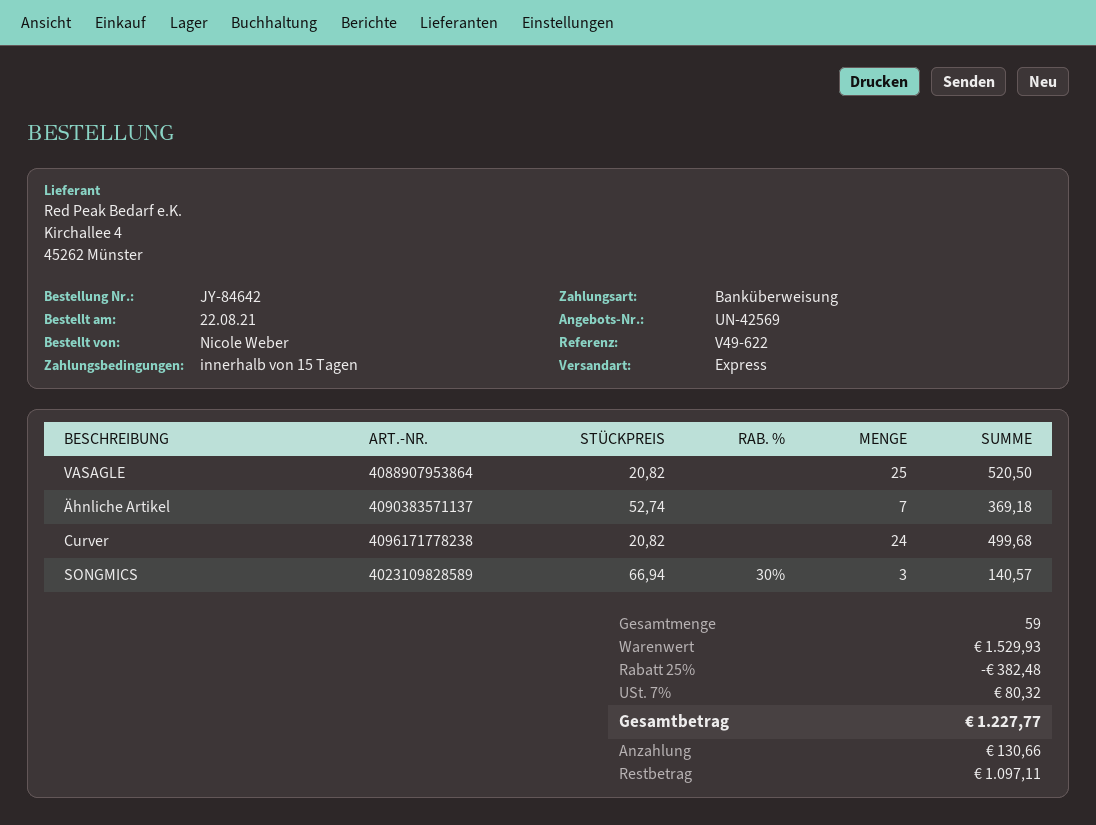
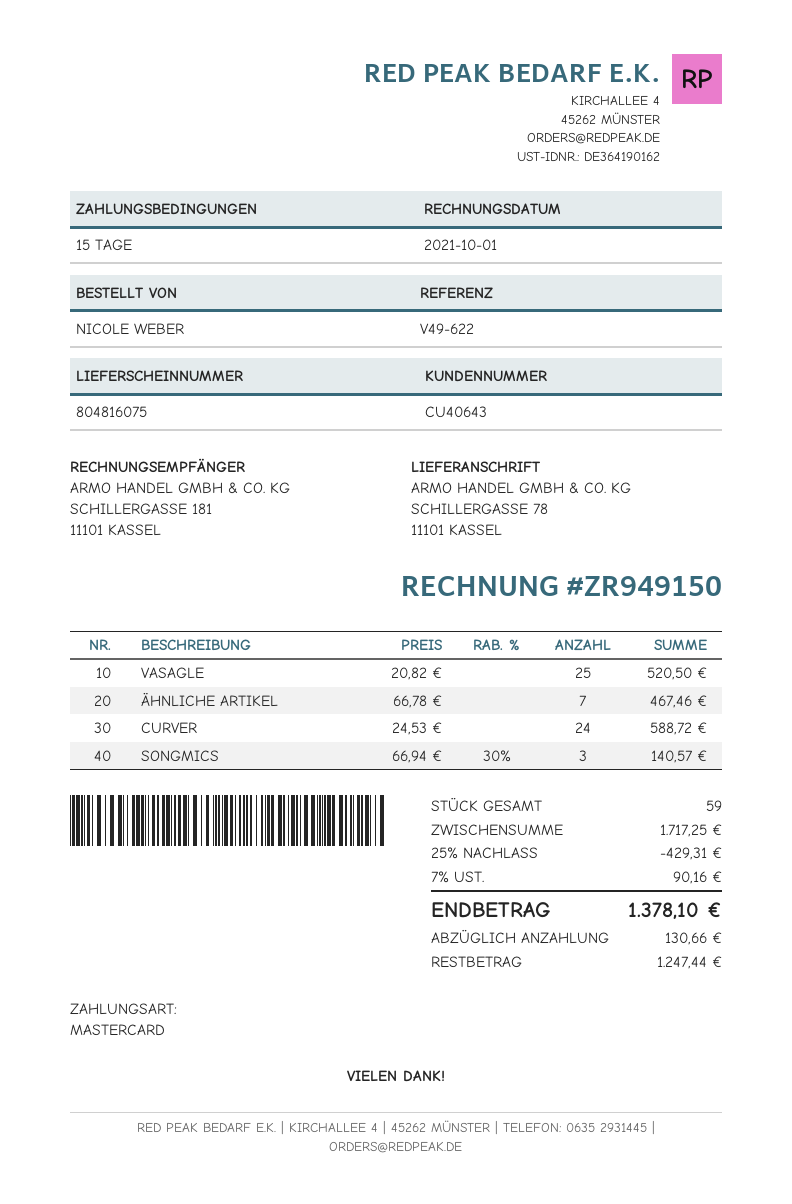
payment method: bank transfer -> Mastercard
Ähnliche Artikel: 7 x 52.74 = 369.18 -> 7 x 66.78 = 467.46
Curver: 24 x 20.82 = 499.68 -> 24 x 24.53 = 588.72
subtotal: 1529.93 -> 1717.25
discount: 25% = 382.48 -> 25% = 429.31
tax: 7% = 80.32 -> 7% = 90.16
total: 1227.77 -> 1378.10
balance: 1097.11 -> 1247.44

